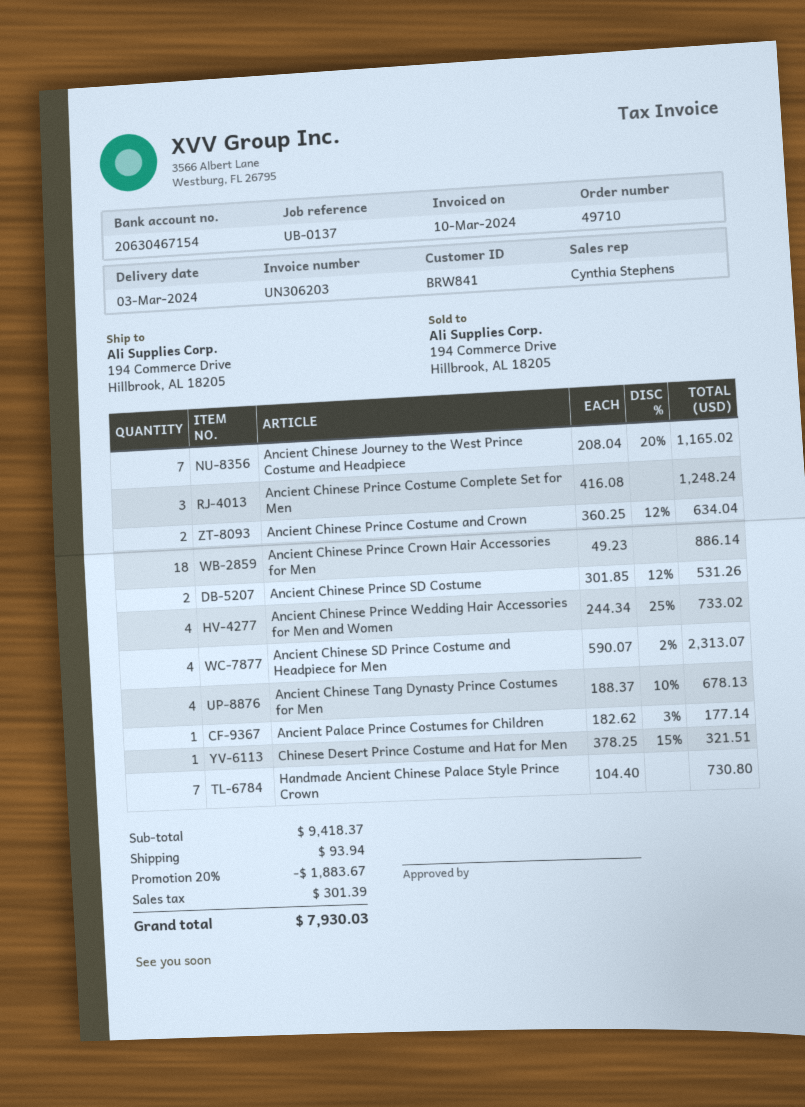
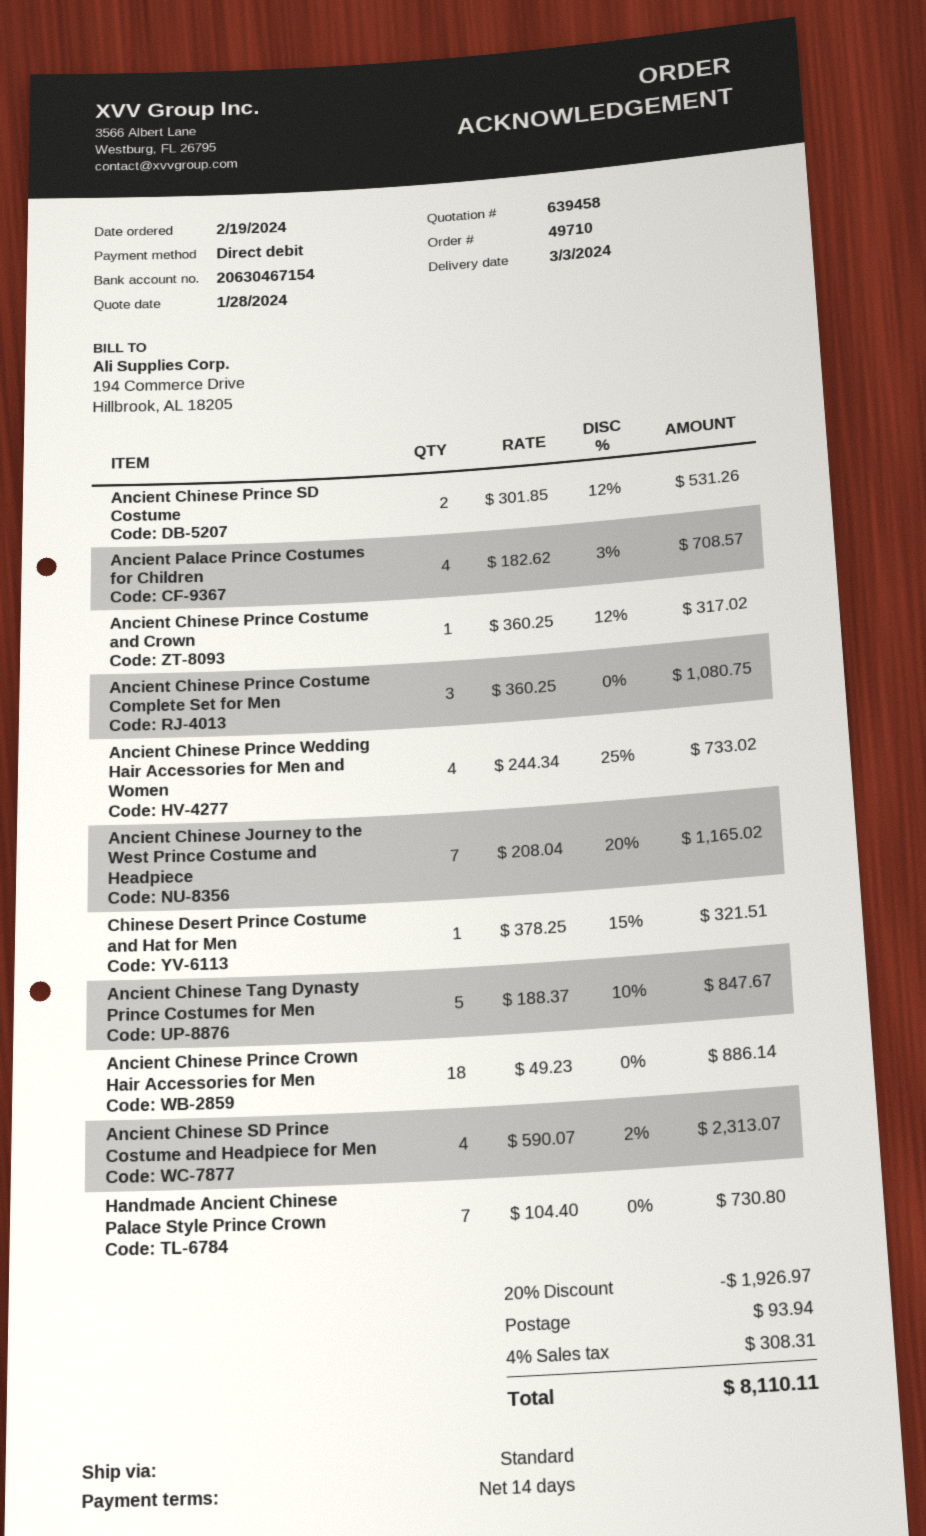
Ancient Chinese Prince Costume Complete Set for Men: 3 x 416.08 = 1248.24 -> 3 x 360.25 = 1080.75
Ancient Chinese Prince Costume and Crown: 2 x 360.25 - 12% = 634.04 -> 1 x 360.25 - 12% = 317.02
Ancient Chinese Tang Dynasty Prince Costumes for Men: 4 x 188.37 - 10% = 678.13 -> 5 x 188.37 - 10% = 847.67
Ancient Palace Prince Costumes for Children: 1 x 182.62 - 3% = 177.14 -> 4 x 182.62 - 3% = 708.57
discount: 20% = 1883.67 -> 20% = 1926.97
tax: 301.39 -> 308.31
total: 7930.03 -> 8110.11

